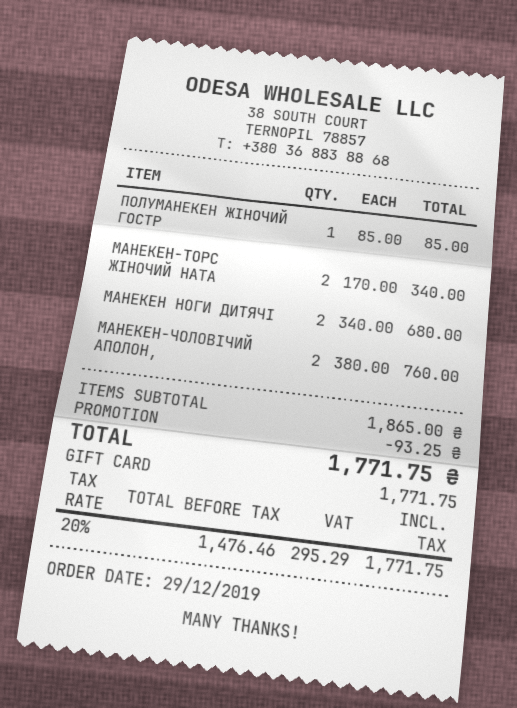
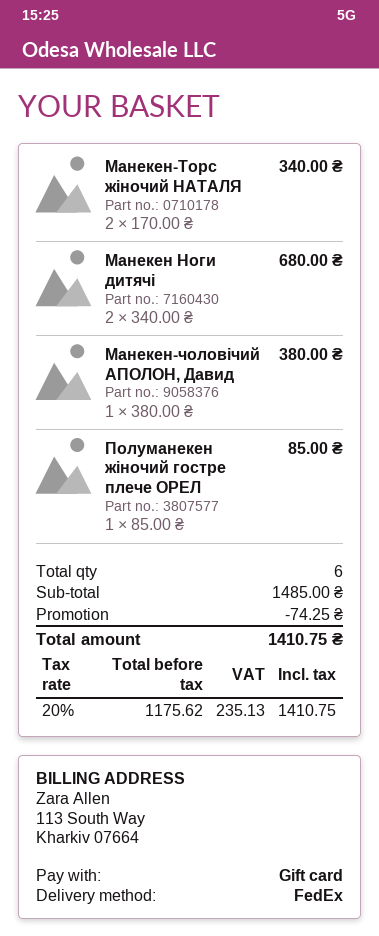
МАНЕКЕН-ЧОЛОВІЧИЙ АПОЛОН,: 2 x 380.00 = 760.00 -> 1 x 380.00 = 380.00
subtotal: 1865.00 -> 1485.00
discount: 93.25 -> 74.25
net: 1476.46 -> 1175.62
tax: 20% = 295.29 -> 20% = 235.13
total: 1771.75 -> 1410.75

